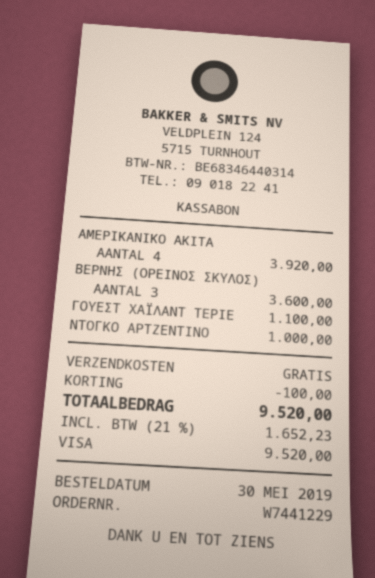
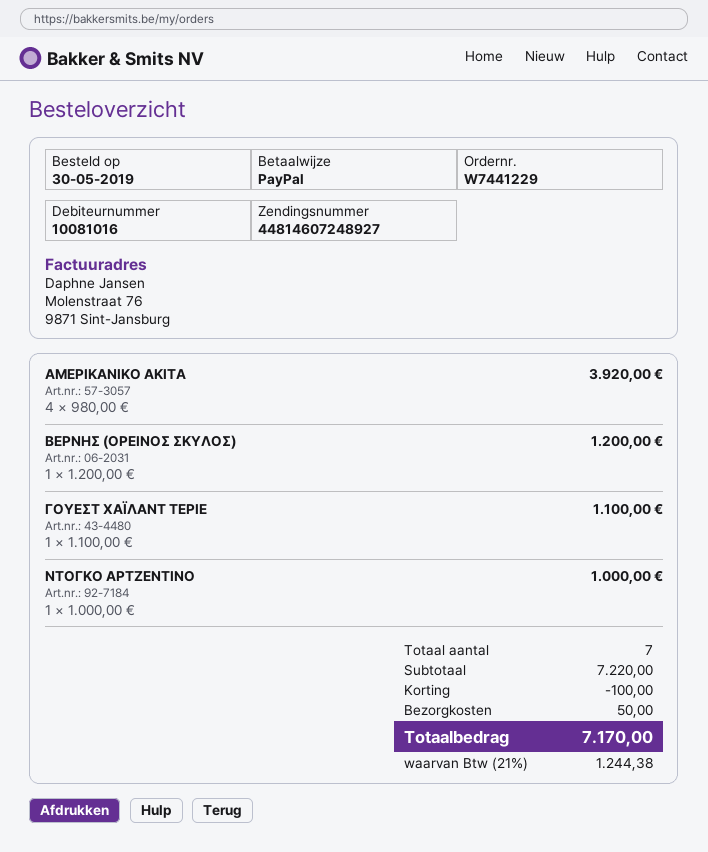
payment method: Visa -> PayPal
ΒΕΡΝΗΣ (ΟΡΕΙΝΟΣ ΣΚΥΛΟΣ): 3 for 3600.00 -> 1 for 1200.00
shipping: 0.00 -> 50.00
tax: 21% = 1652.23 -> 21% = 1244.38
total: 9520.00 -> 7170.00

